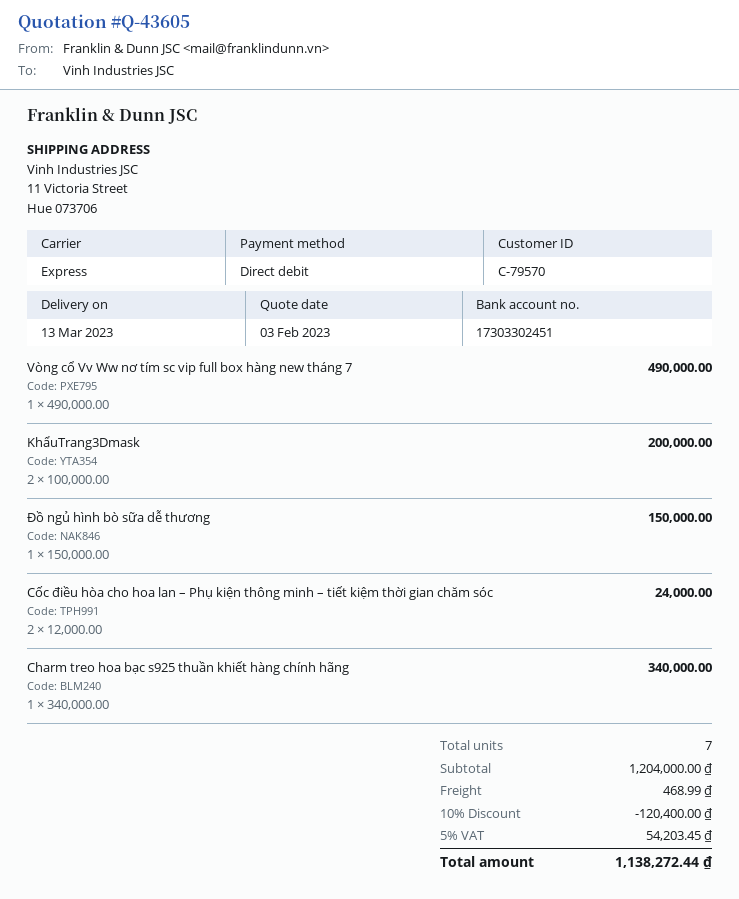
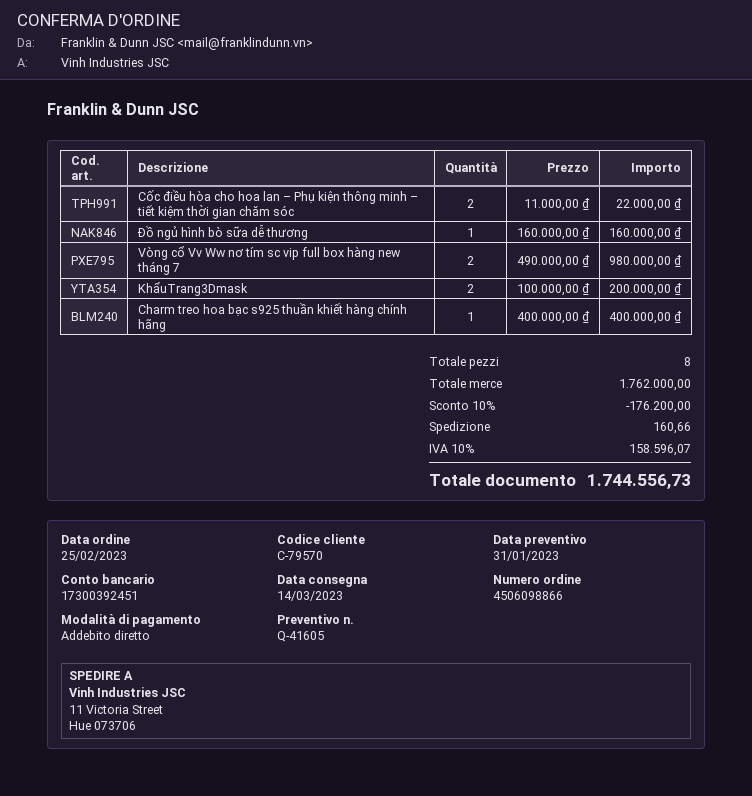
quote number: Q-43605 -> Q-41605
quote date: 2023-02-03 -> 2023-01-31
delivery date: 2023-03-13 -> 2023-03-14
bank account: 17303302451 -> 17300392451
Vòng cổ Vv Ww nơ tím sc vip full box hàng new tháng 7: 1 x 490000.00 = 490000.00 -> 2 x 490000.00 = 980000.00
Đồ ngủ hình bò sữa dễ thương: 1 x 150000.00 = 150000.00 -> 1 x 160000.00 = 160000.00
Cốc điều hòa cho hoa lan – Phụ kiện thông minh – tiết kiệm thời gian chăm sóc: 2 x 12000.00 = 24000.00 -> 2 x 11000.00 = 22000.00
Charm treo hoa bạc s925 thuần khiết hàng chính hãng: 1 x 340000.00 = 340000.00 -> 1 x 400000.00 = 400000.00
total quantity: 7 -> 8
subtotal: 1204000.00 -> 1762000.00
discount: 10% = 120400.00 -> 10% = 176200.00
shipping: 468.99 -> 160.66
tax: 5% = 54203.45 -> 10% = 158596.07
total: 1138272.44 -> 1744556.73

